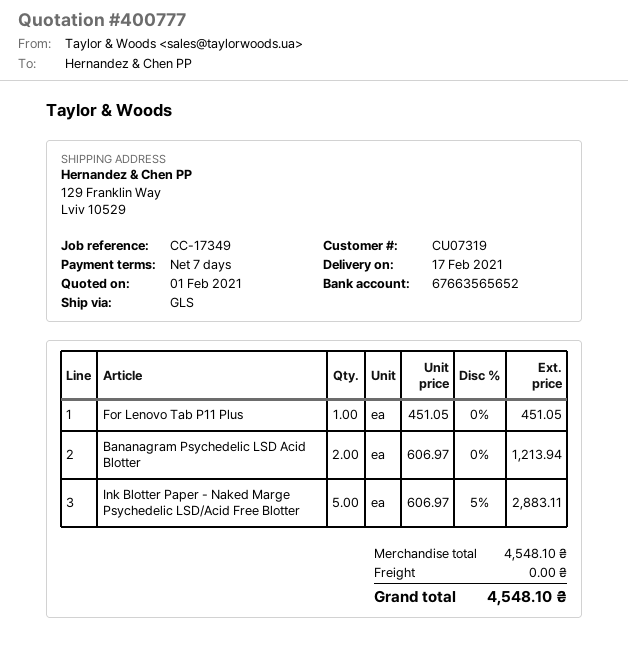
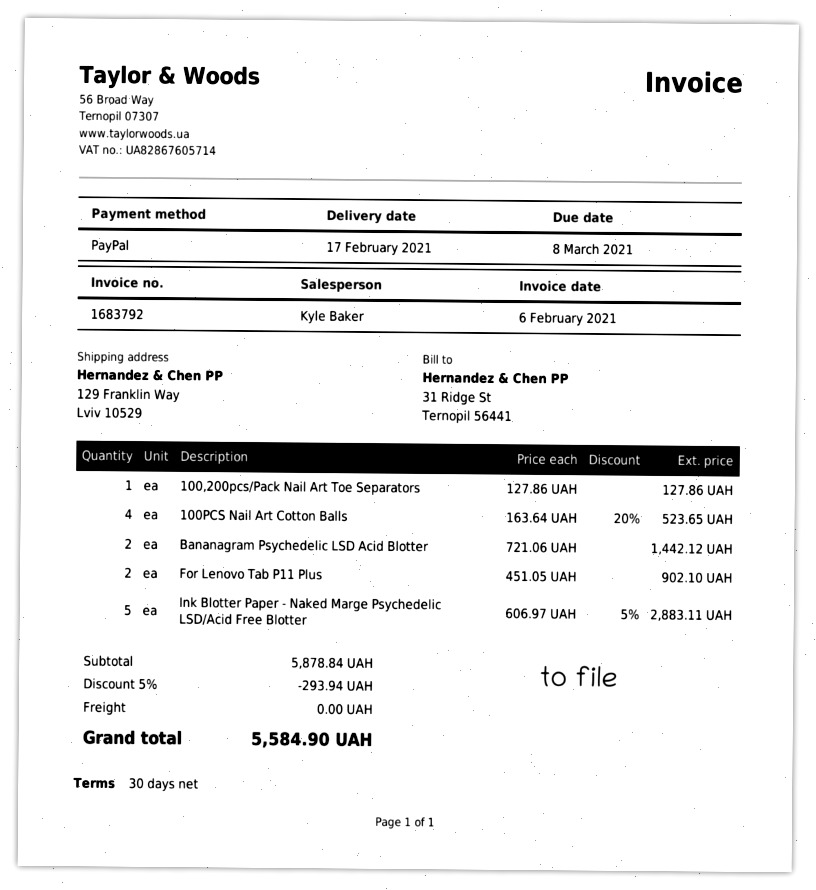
payment terms: 7 days -> 30 days
For Lenovo Tab P11 Plus: 1 x 451.05 = 451.05 -> 2 x 451.05 = 902.10
Bananagram Psychedelic LSD Acid Blotter: 2 x 606.97 = 1213.94 -> 2 x 721.06 = 1442.12
100,200pcs/Pack Nail Art Toe Separators: none -> 1 x 127.86 = 127.86
100PCS Nail Art Cotton Balls: none -> 4 x 163.64 - 20% = 523.65
subtotal: 4548.10 -> 5878.84
discount: none -> 5% = 293.94
total: 4548.10 -> 5584.90

